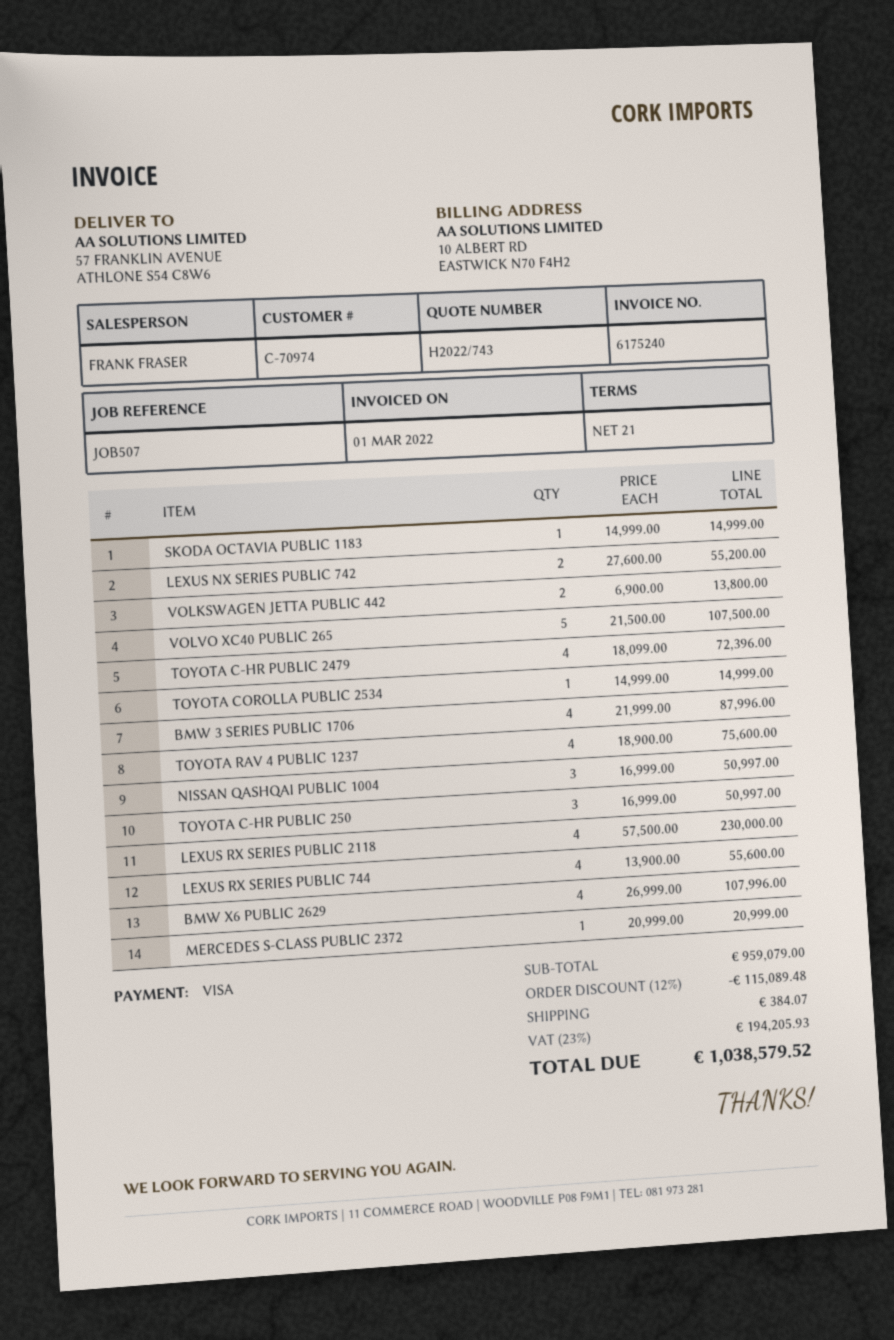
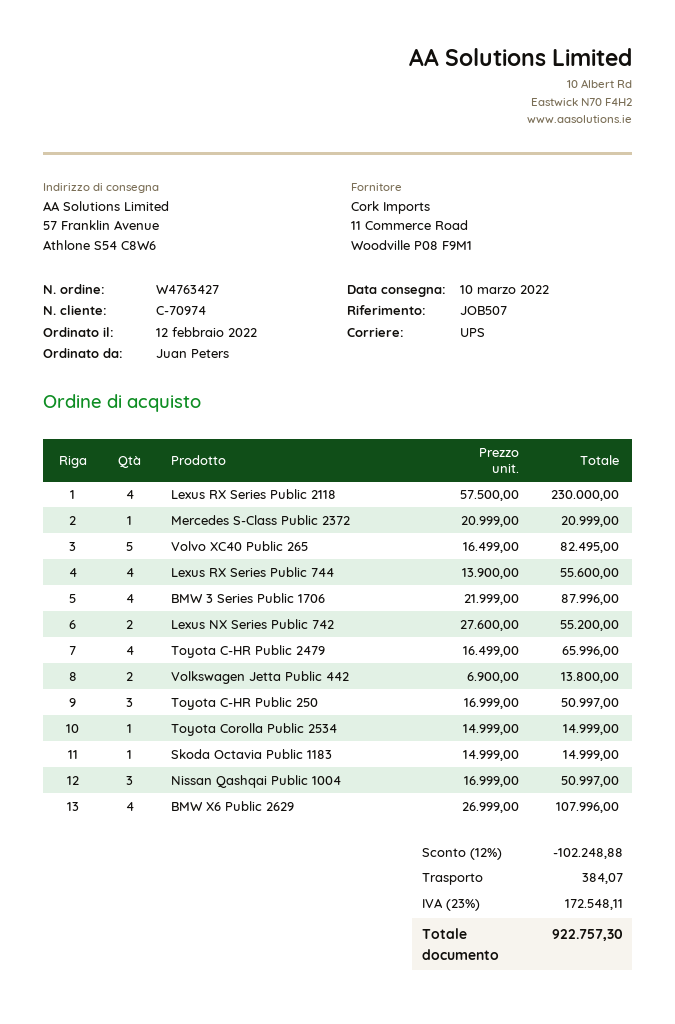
VOLVO XC40 PUBLIC 265: 5 x 21500.00 = 107500.00 -> 5 x 16499.00 = 82495.00
TOYOTA C-HR PUBLIC 2479: 4 x 18099.00 = 72396.00 -> 4 x 16499.00 = 65996.00
TOYOTA RAV 4 PUBLIC 1237: 4 x 18900.00 = 75600.00 -> none
discount: 12% = 115089.48 -> 12% = 102248.88
tax: 23% = 194205.93 -> 23% = 172548.11
total: 1038579.52 -> 922757.30

